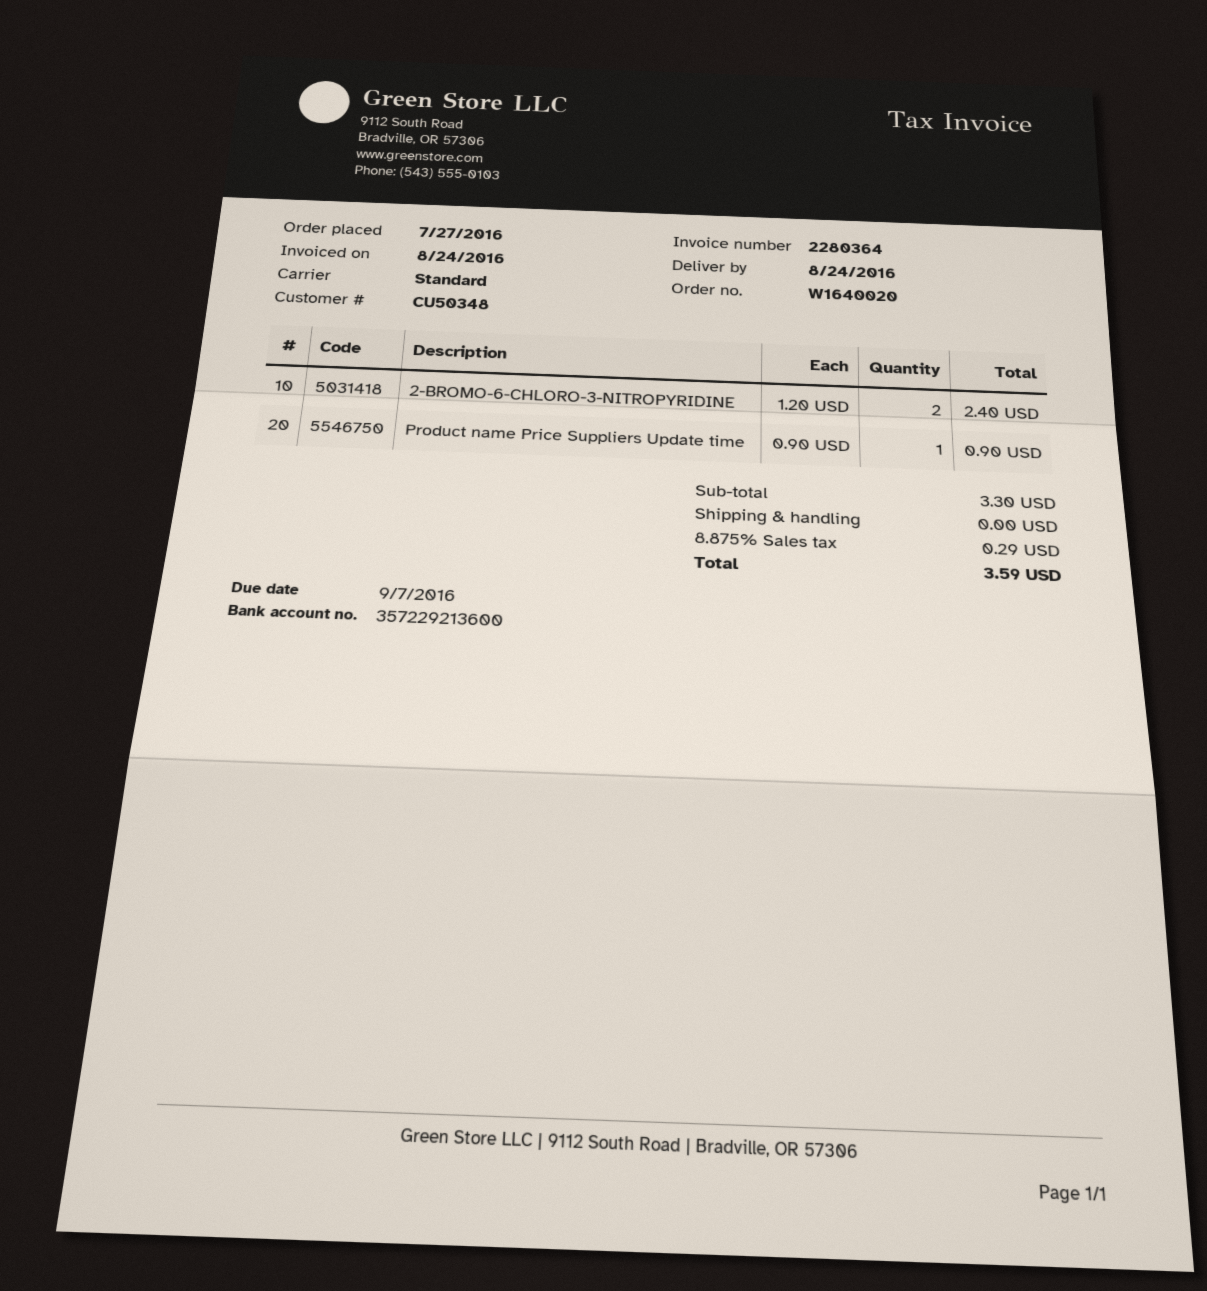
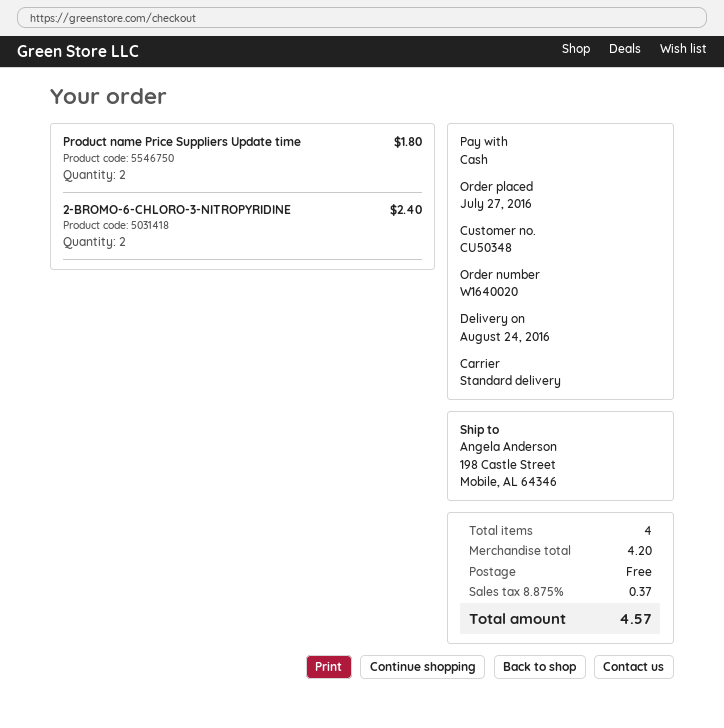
Product name Price Suppliers Update time: 1 for 0.90 -> 2 for 1.80
subtotal: 3.30 -> 4.20
tax: 8.875% = 0.29 -> 8.875% = 0.37
total: 3.59 -> 4.57

